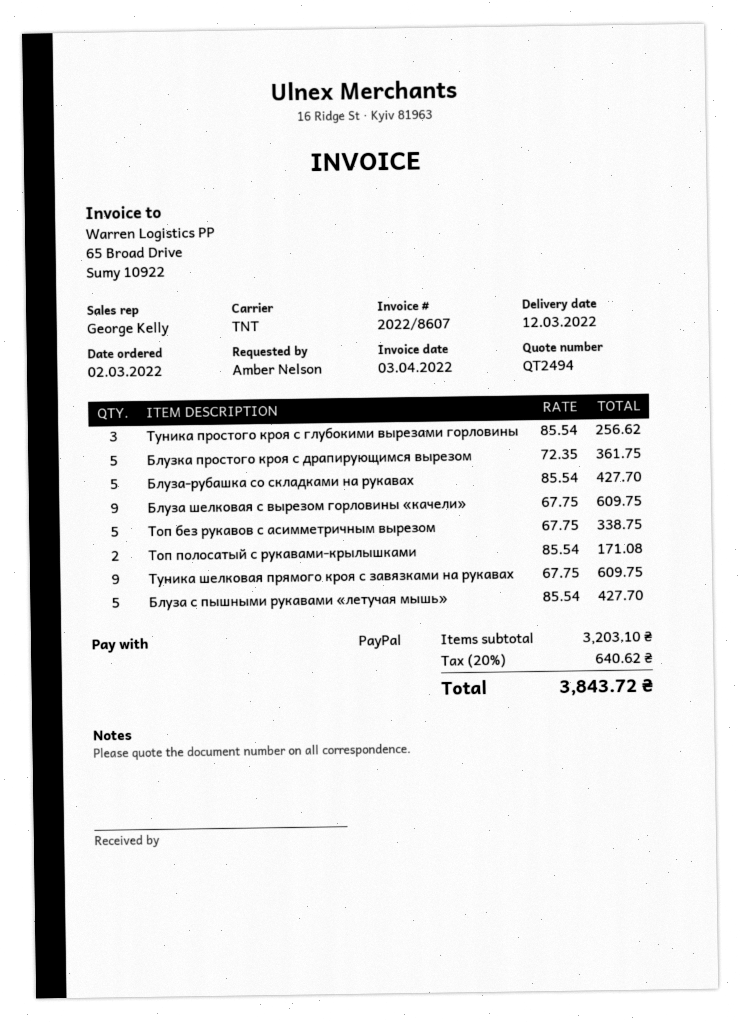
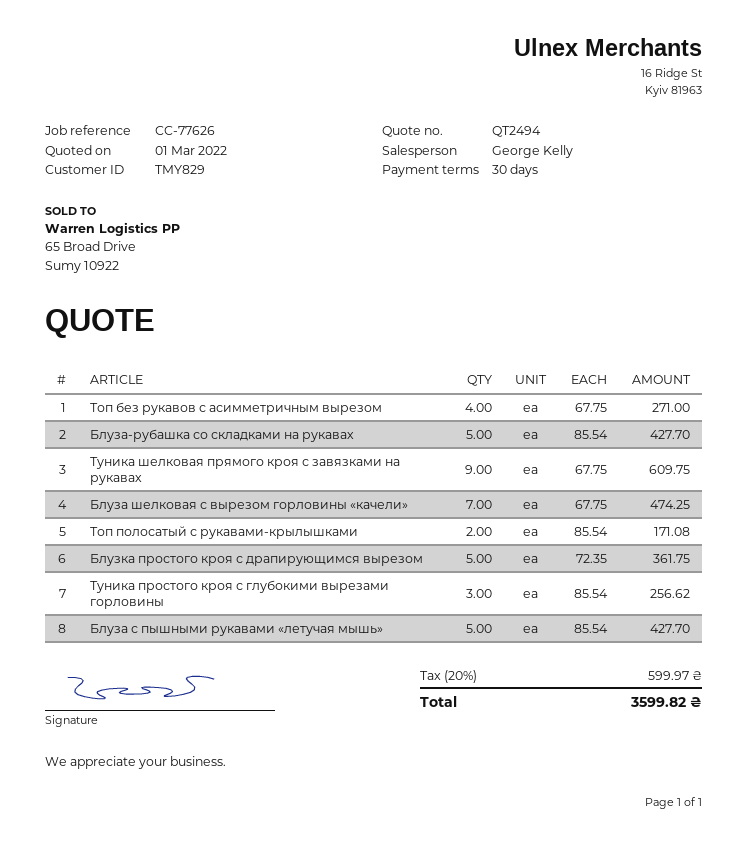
Блуза шелковая с вырезом горловины «качели»: 9 x 67.75 = 609.75 -> 7 x 67.75 = 474.25
Топ без рукавов с асимметричным вырезом: 5 x 67.75 = 338.75 -> 4 x 67.75 = 271.00
tax: 20% = 640.62 -> 20% = 599.97
total: 3843.72 -> 3599.82

